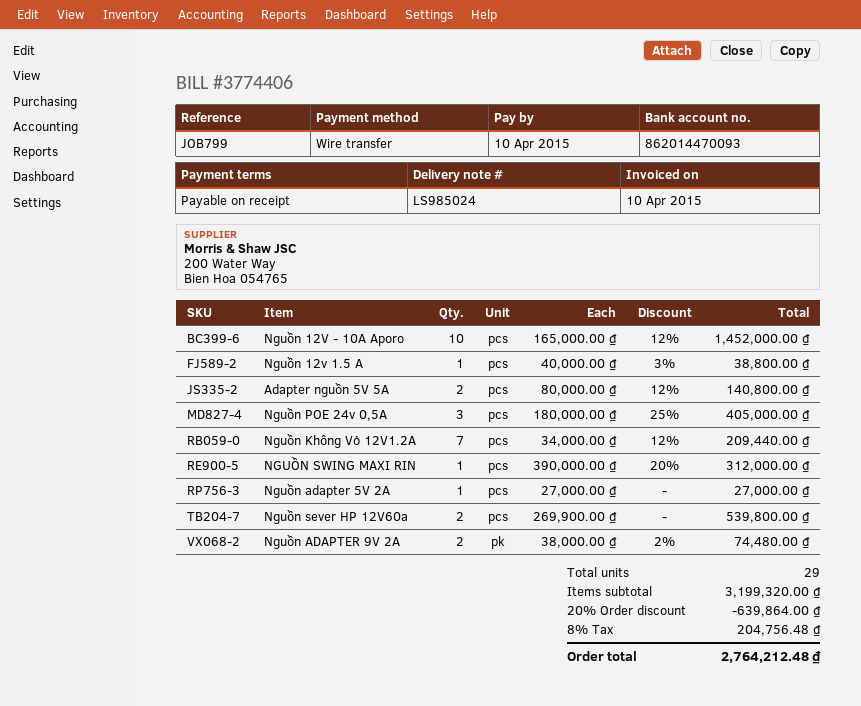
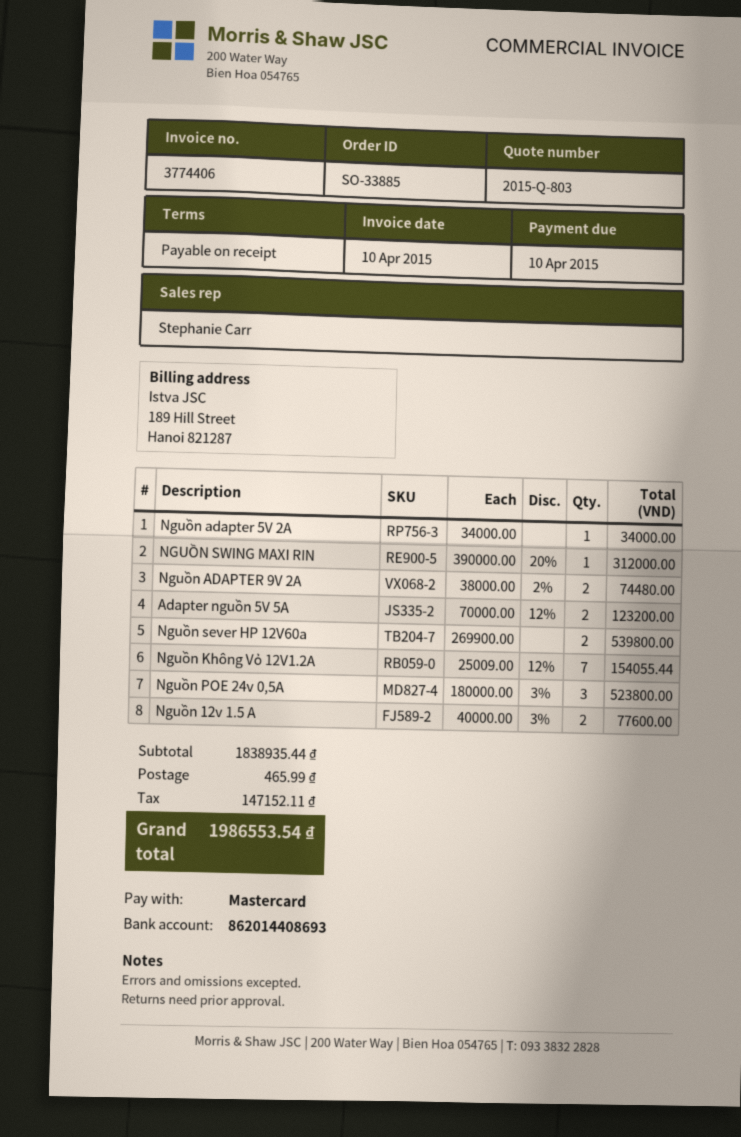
payment method: bank transfer -> Mastercard
bank account: 862014470093 -> 862014408693
Nguồn 12V - 10A Aporo: 10 x 165000.00 - 12% = 1452000.00 -> none
Nguồn 12v 1.5 A: 1 x 40000.00 - 3% = 38800.00 -> 2 x 40000.00 - 3% = 77600.00
Adapter nguồn 5V 5A: 2 x 80000.00 - 12% = 140800.00 -> 2 x 70000.00 - 12% = 123200.00
Nguồn POE 24v 0,5A: 3 x 180000.00 - 25% = 405000.00 -> 3 x 180000.00 - 3% = 523800.00
Nguồn Không Vỏ 12V1.2A: 7 x 34000.00 - 12% = 209440.00 -> 7 x 25009.00 - 12% = 154055.44
Nguồn adapter 5V 2A: 1 x 27000.00 = 27000.00 -> 1 x 34000.00 = 34000.00
subtotal: 3199320.00 -> 1838935.44
discount: 20% = 639864.00 -> none
shipping: none -> 465.99
tax: 204756.48 -> 147152.11
total: 2764212.48 -> 1986553.54

